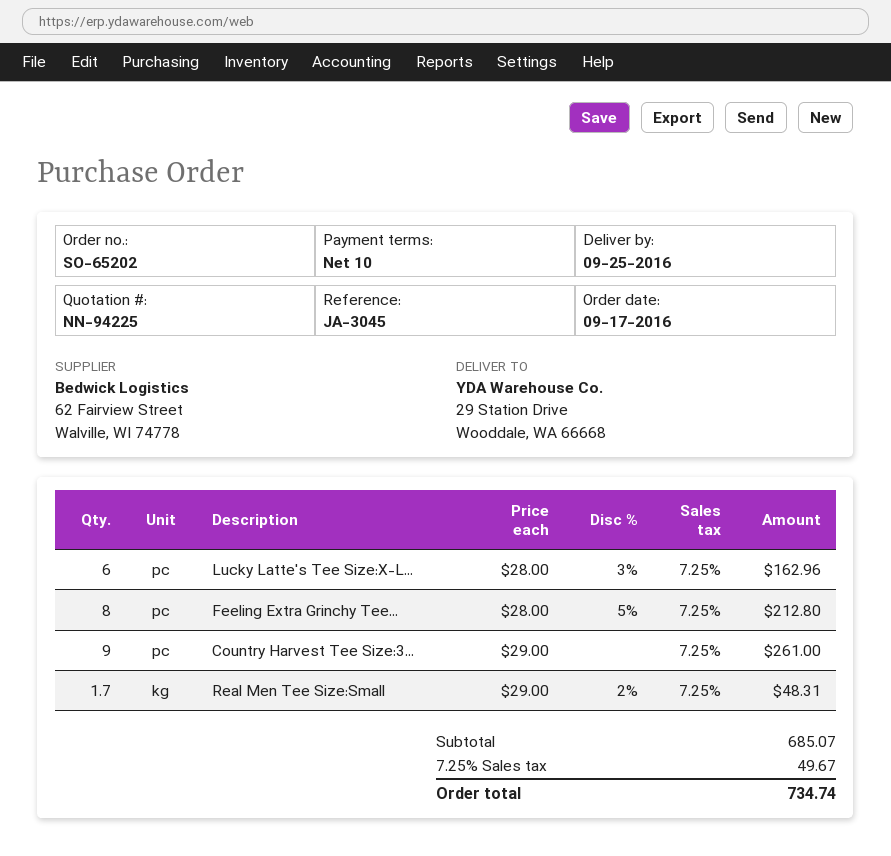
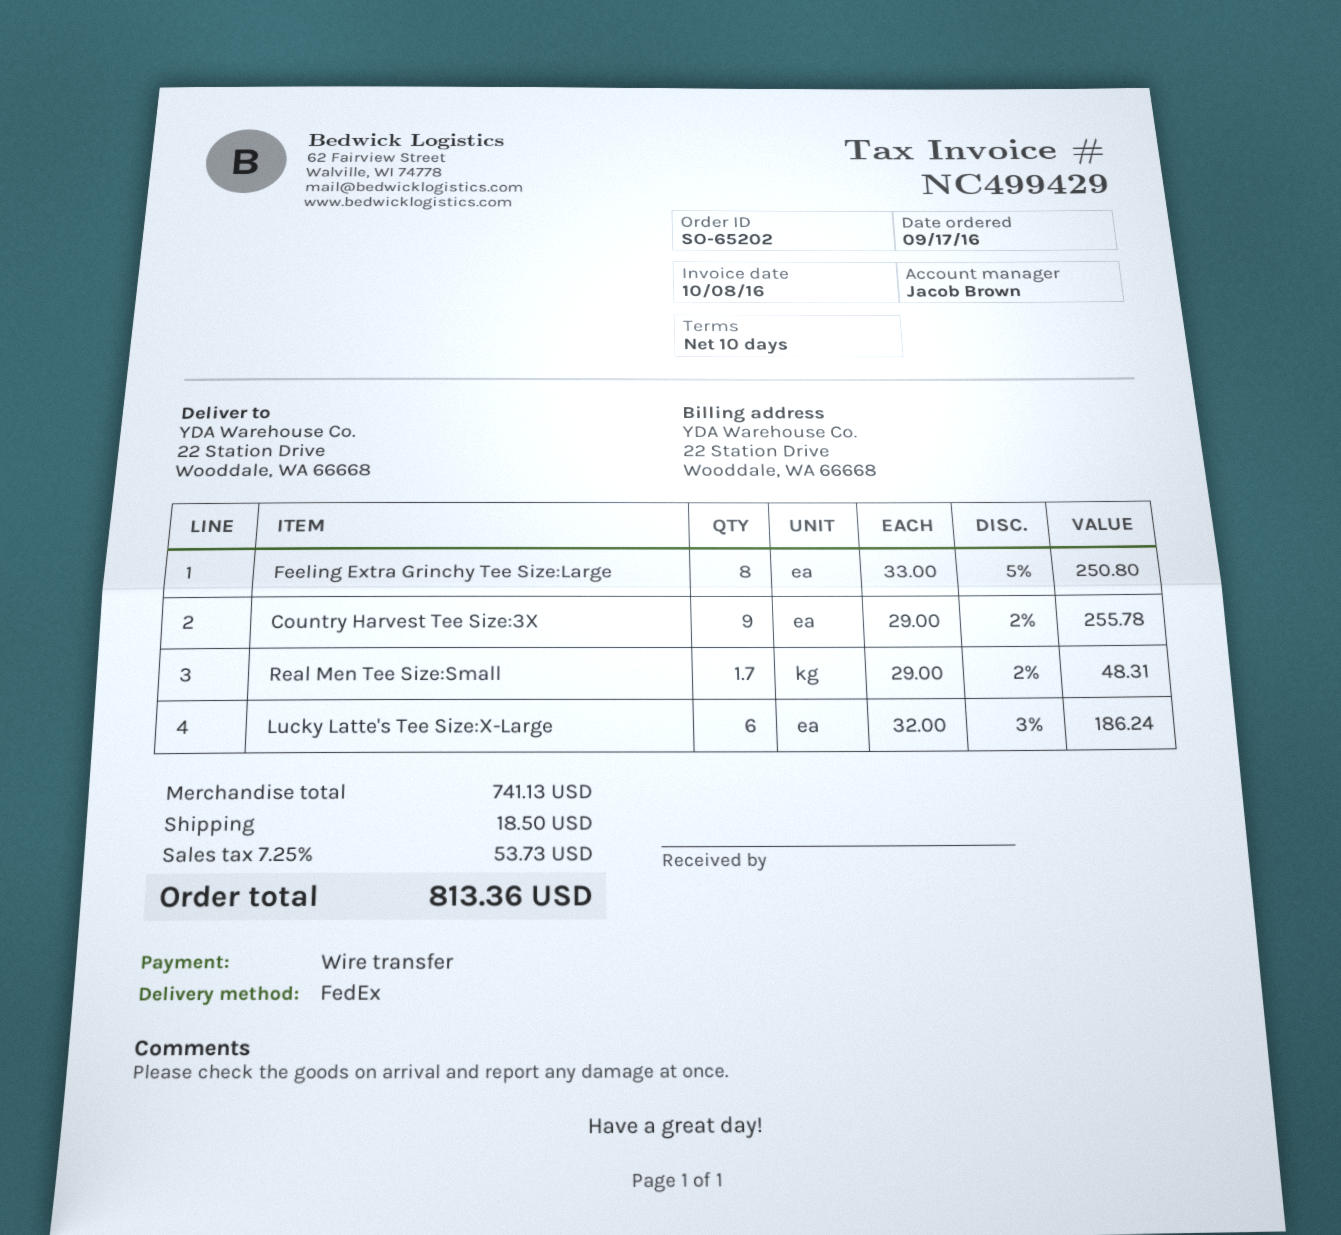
ship to: 29 Station Drive, Wooddale, WA 66668 -> 22 Station Drive, Wooddale, WA 66668
Lucky Latte's Tee Size:X-L...: 6 x 28.00 - 3% = 162.96 -> 6 x 32.00 - 3% = 186.24
Feeling Extra Grinchy Tee...: 8 x 28.00 - 5% = 212.80 -> 8 x 33.00 - 5% = 250.80
Country Harvest Tee Size:3...: 9 x 29.00 = 261.00 -> 9 x 29.00 - 2% = 255.78
subtotal: 685.07 -> 741.13
shipping: none -> 18.50
tax: 7.25% = 49.67 -> 7.25% = 53.73
total: 734.74 -> 813.36

